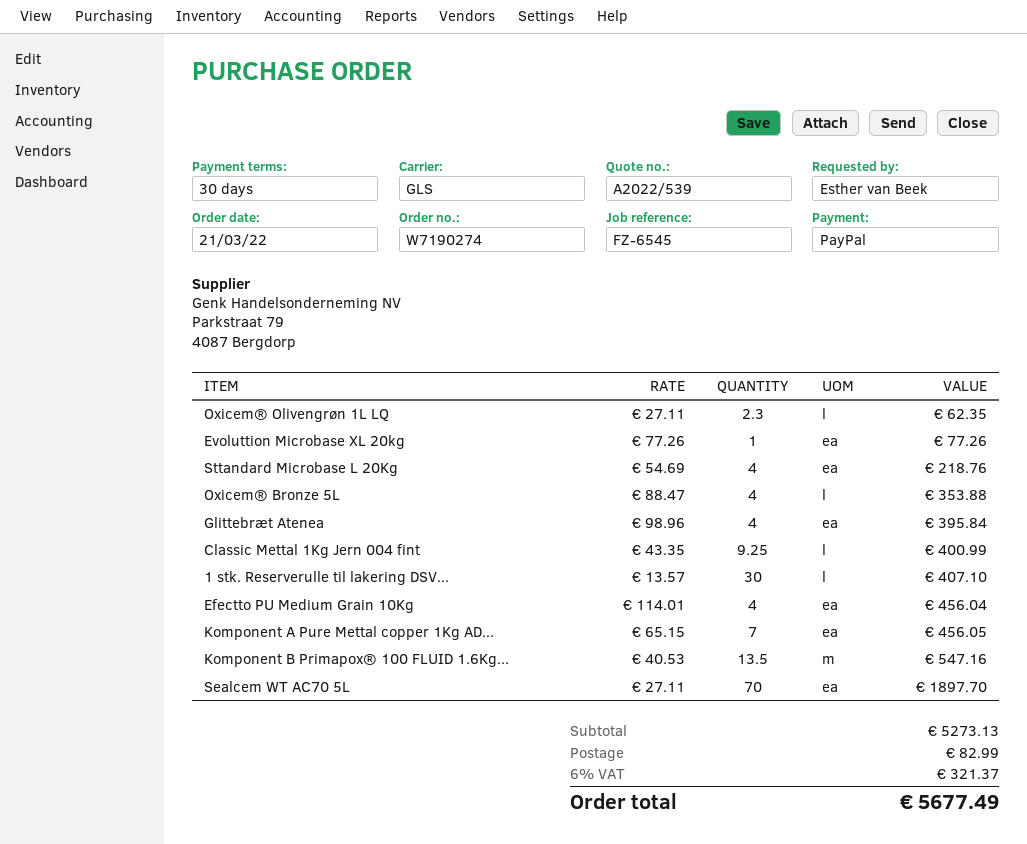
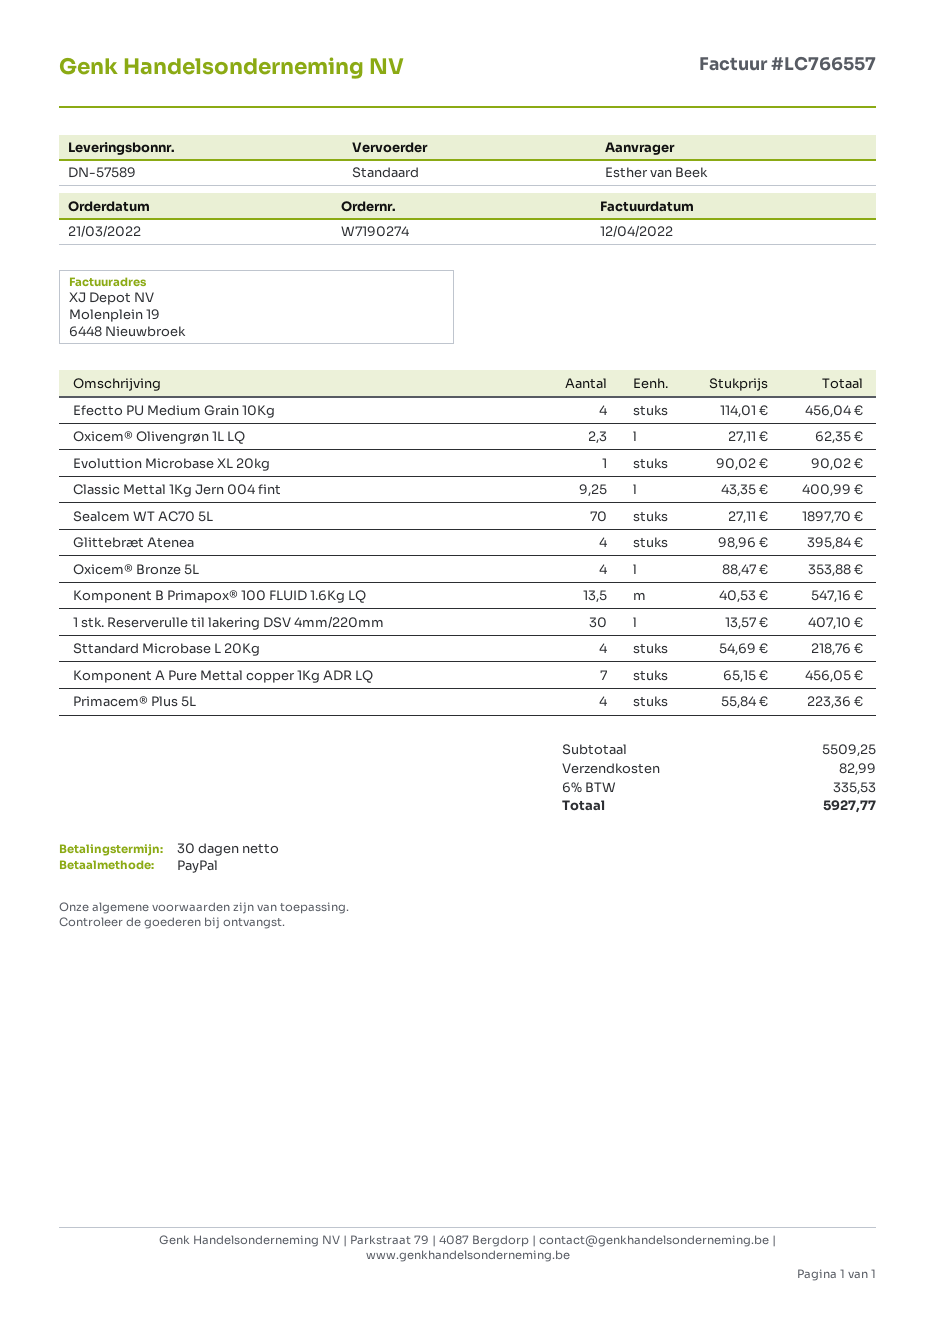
shipping method: GLS -> standard
Evoluttion Microbase XL 20kg: 1 x 77.26 = 77.26 -> 1 x 90.02 = 90.02
Primacem® Plus 5L: none -> 4 x 55.84 = 223.36
subtotal: 5273.13 -> 5509.25
tax: 6% = 321.37 -> 6% = 335.53
total: 5677.49 -> 5927.77

